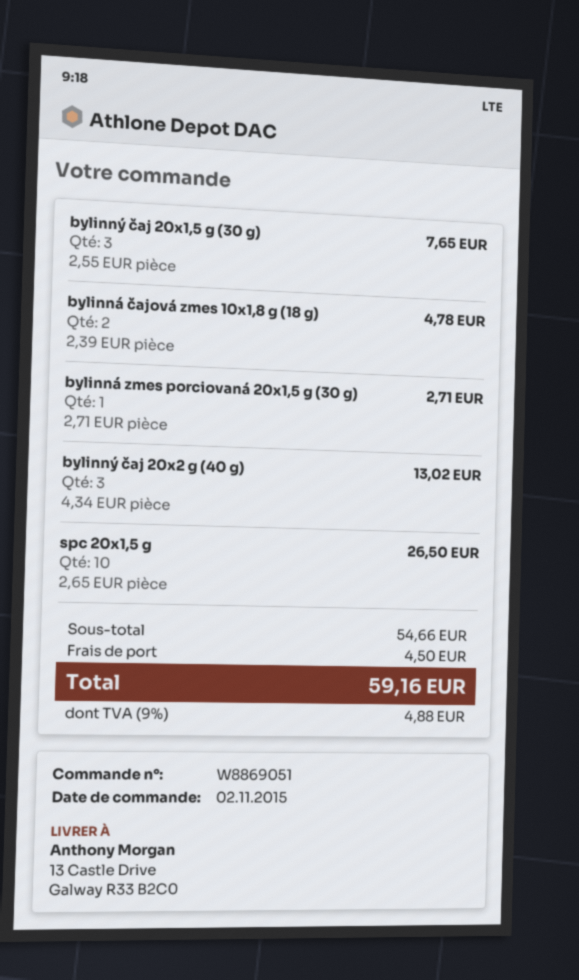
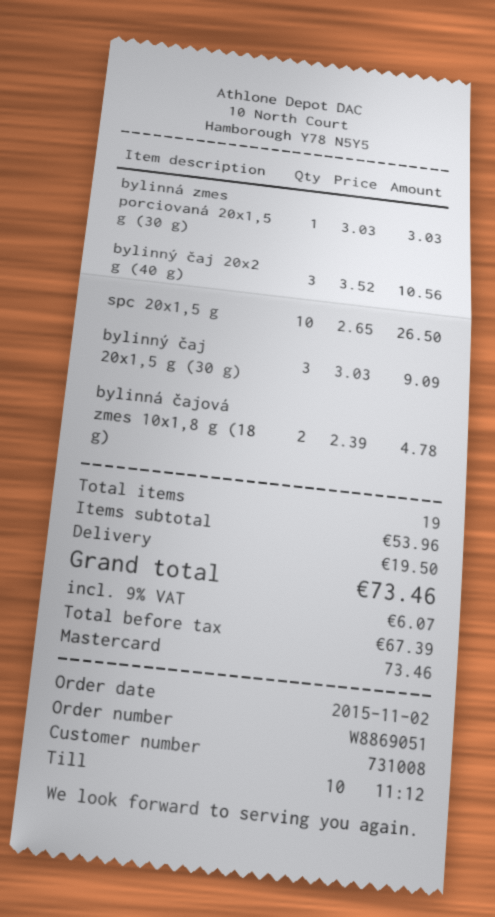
bylinný čaj 20x1,5 g (30 g): 3 x 2.55 = 7.65 -> 3 x 3.03 = 9.09
bylinná zmes porciovaná 20x1,5 g (30 g): 1 x 2.71 = 2.71 -> 1 x 3.03 = 3.03
bylinný čaj 20x2 g (40 g): 3 x 4.34 = 13.02 -> 3 x 3.52 = 10.56
subtotal: 54.66 -> 53.96
shipping: 4.50 -> 19.50
tax: 9% = 4.88 -> 9% = 6.07
total: 59.16 -> 73.46

